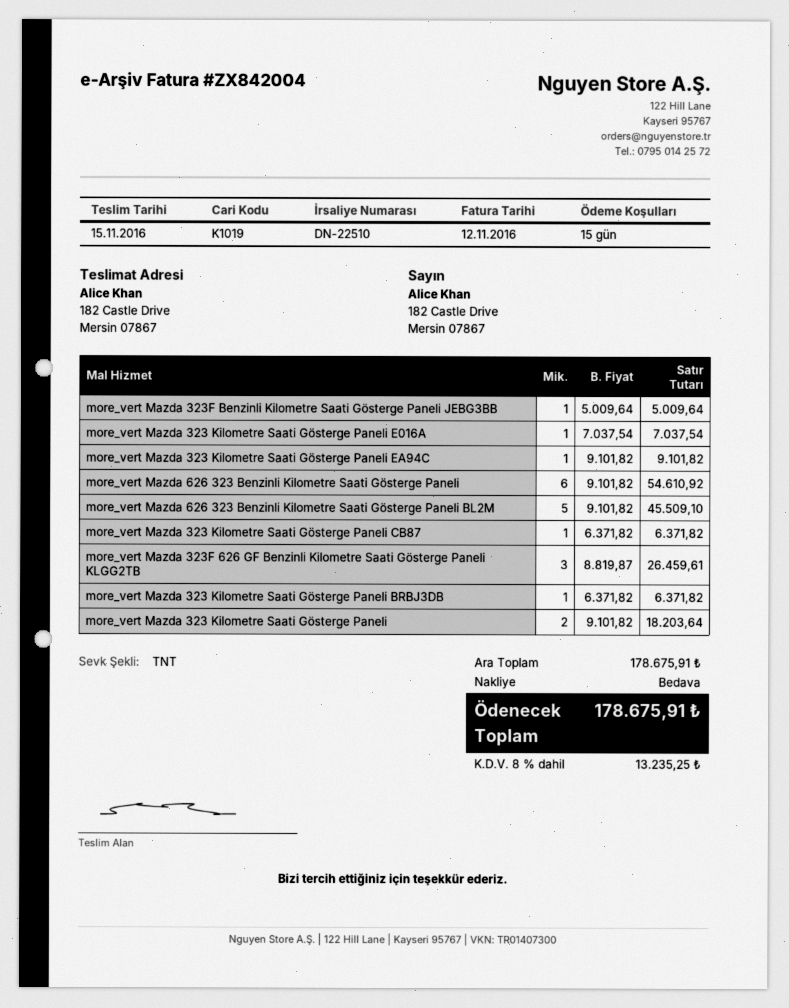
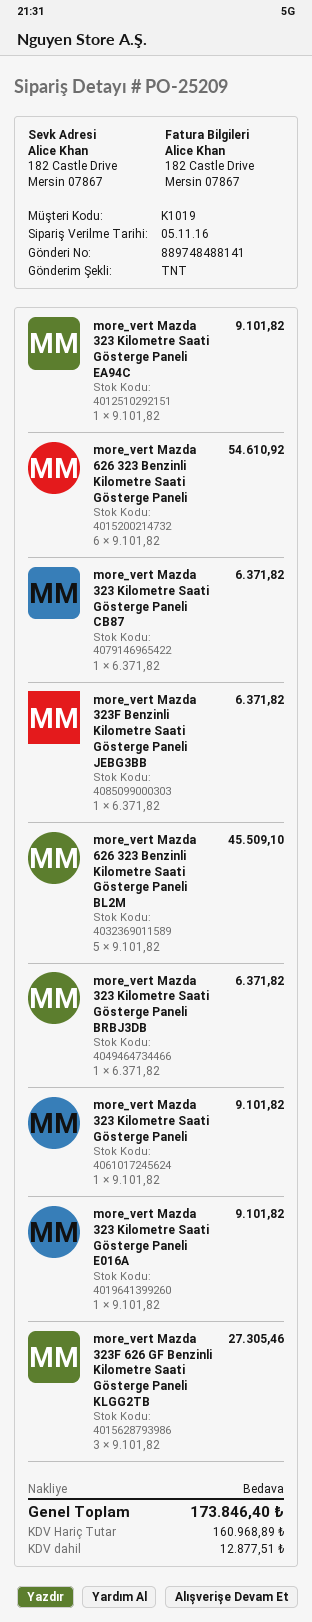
more_vert Mazda 323F Benzinli Kilometre Saati Gösterge Paneli JEBG3BB: 1 x 5009.64 = 5009.64 -> 1 x 6371.82 = 6371.82
more_vert Mazda 323 Kilometre Saati Gösterge Paneli E016A: 1 x 7037.54 = 7037.54 -> 1 x 9101.82 = 9101.82
more_vert Mazda 323F 626 GF Benzinli Kilometre Saati Gösterge Paneli KLGG2TB: 3 x 8819.87 = 26459.61 -> 3 x 9101.82 = 27305.46
more_vert Mazda 323 Kilometre Saati Gösterge Paneli: 2 x 9101.82 = 18203.64 -> 1 x 9101.82 = 9101.82
tax: 13235.25 -> 12877.51
total: 178675.91 -> 173846.40

